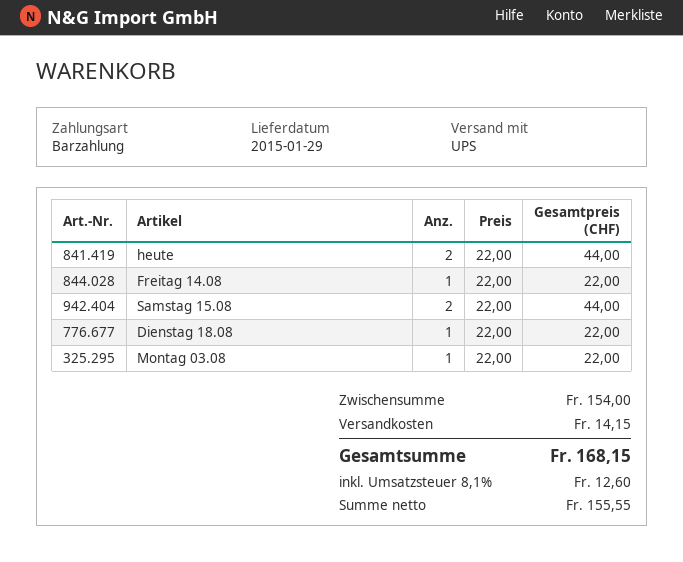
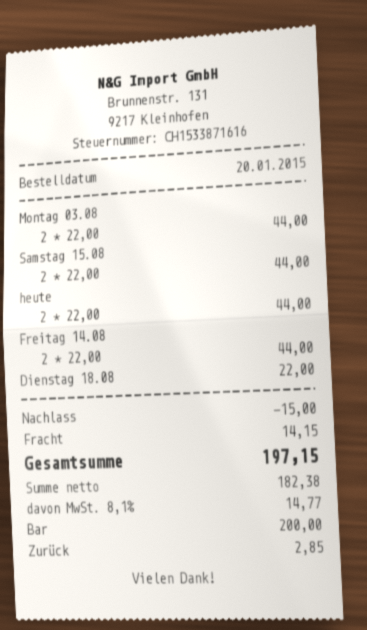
Freitag 14.08: 1 x 22.00 = 22.00 -> 2 x 22.00 = 44.00
Montag 03.08: 1 x 22.00 = 22.00 -> 2 x 22.00 = 44.00
discount: none -> 15.00
net: 155.55 -> 182.38
tax: 8.1% = 12.60 -> 8.1% = 14.77
total: 168.15 -> 197.15

